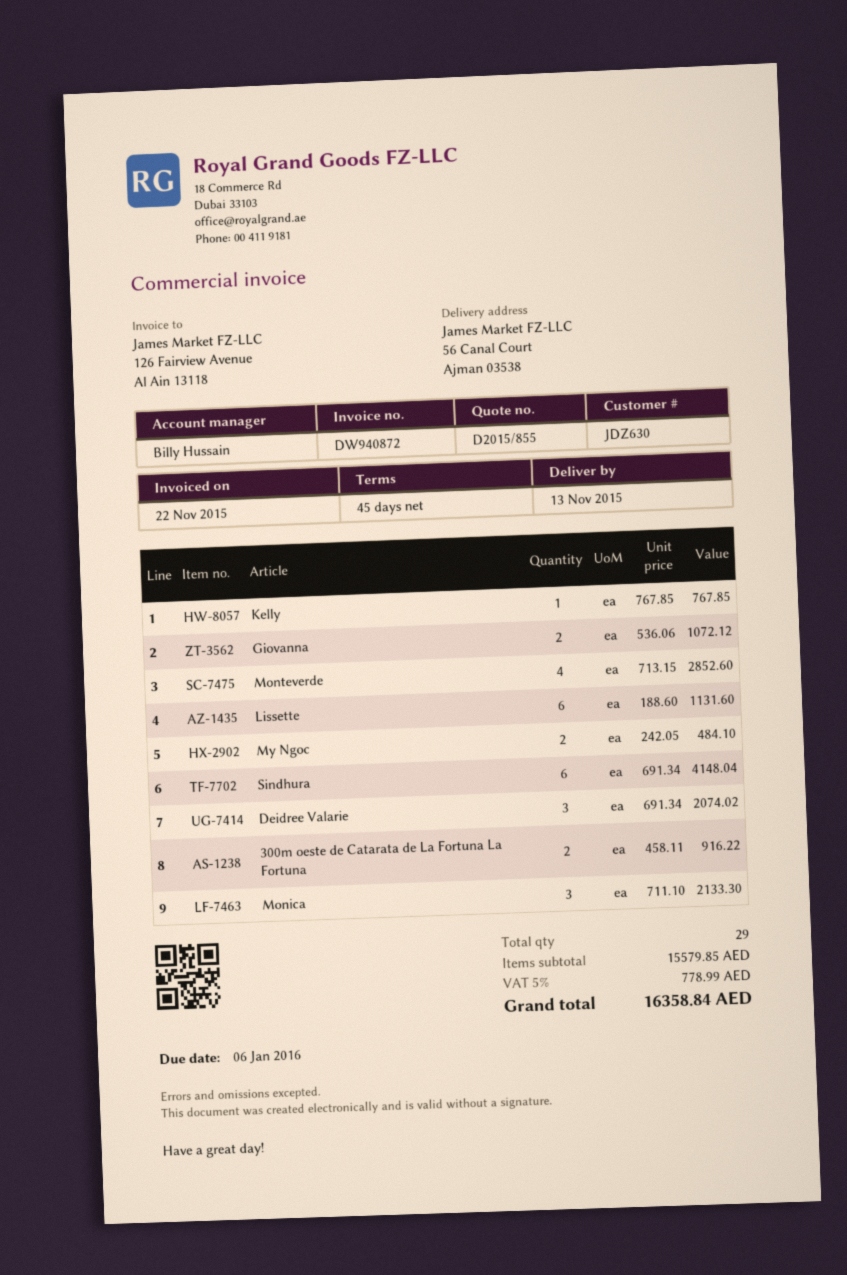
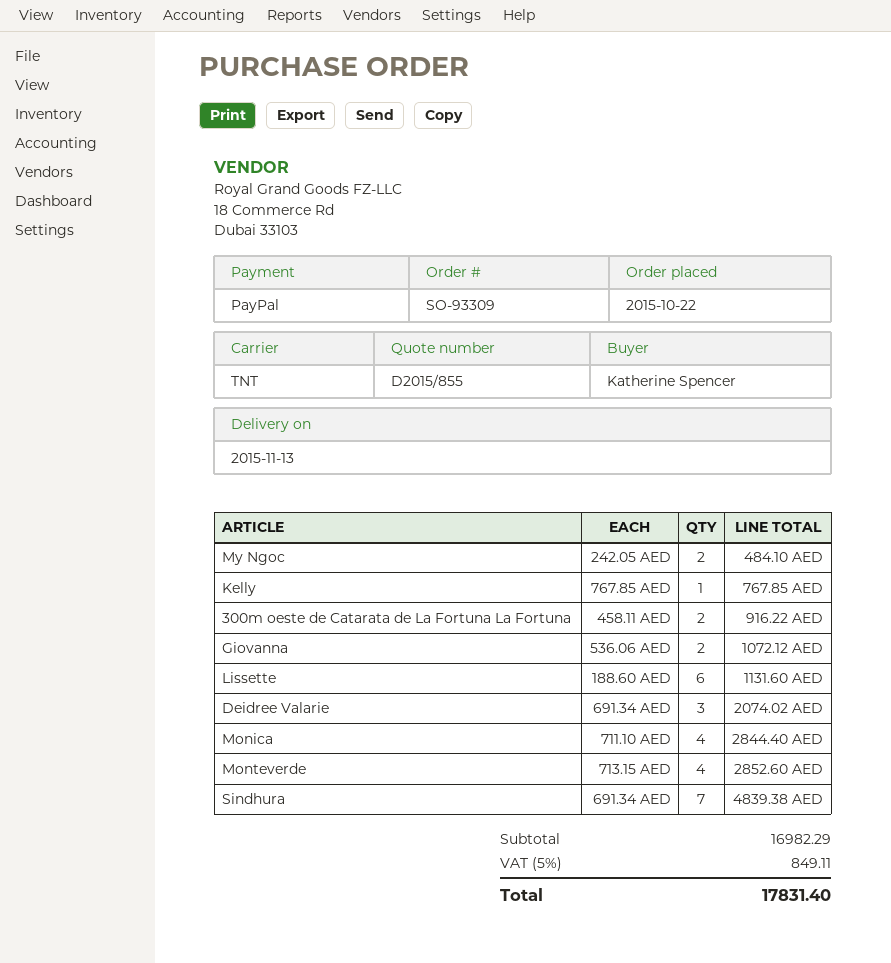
Sindhura: 6 x 691.34 = 4148.04 -> 7 x 691.34 = 4839.38
Monica: 3 x 711.10 = 2133.30 -> 4 x 711.10 = 2844.40
subtotal: 15579.85 -> 16982.29
tax: 5% = 778.99 -> 5% = 849.11
total: 16358.84 -> 17831.40

